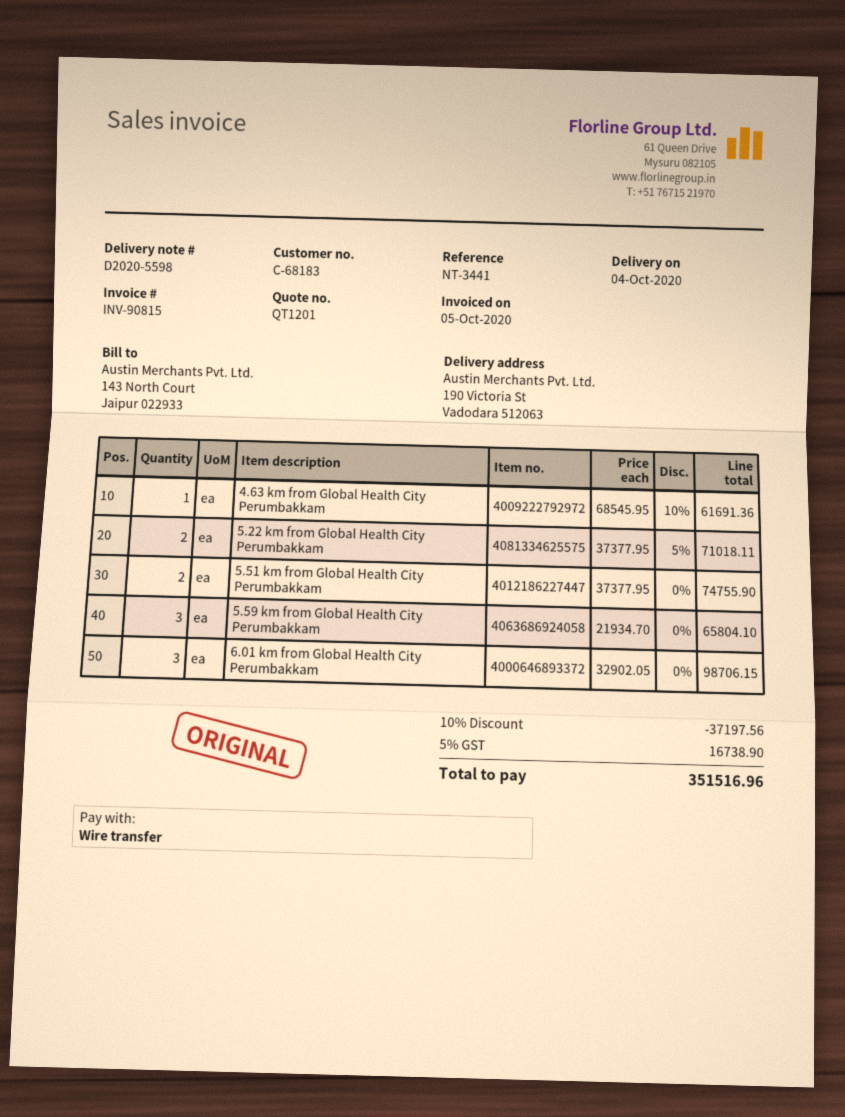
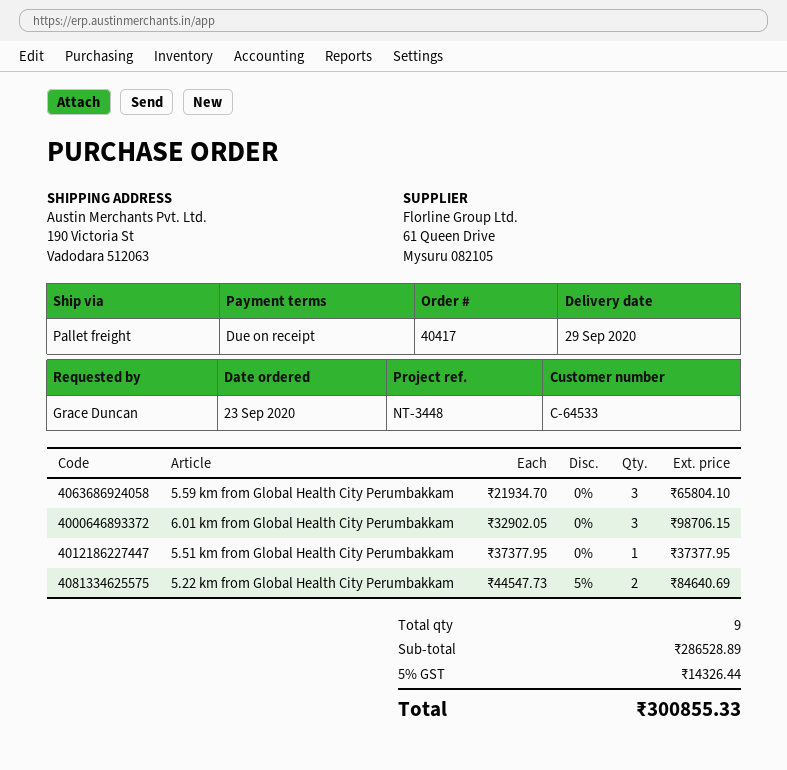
delivery date: 2020-10-04 -> 2020-09-29
customer number: C-68183 -> C-64533
reference: NT-3441 -> NT-3448
4.63 km from Global Health City Perumbakkam: 1 x 68545.95 - 10% = 61691.36 -> none
5.22 km from Global Health City Perumbakkam: 2 x 37377.95 - 5% = 71018.11 -> 2 x 44547.73 - 5% = 84640.69
5.51 km from Global Health City Perumbakkam: 2 x 37377.95 = 74755.90 -> 1 x 37377.95 = 37377.95
discount: 10% = 37197.56 -> none
tax: 5% = 16738.90 -> 5% = 14326.44
total: 351516.96 -> 300855.33

